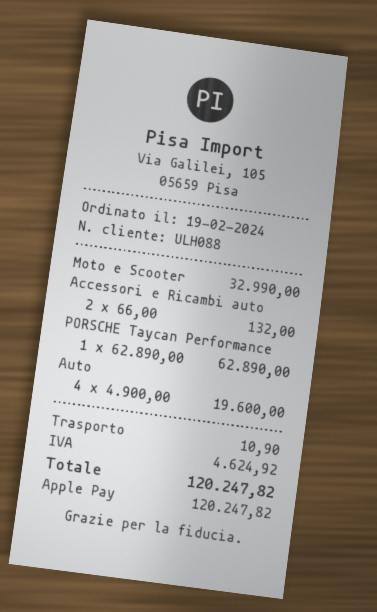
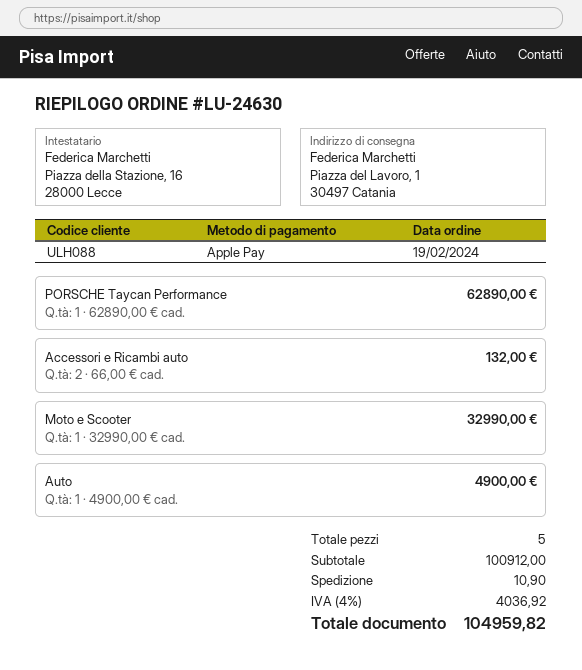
Auto: 4 x 4900.00 = 19600.00 -> 1 x 4900.00 = 4900.00
tax: 4624.92 -> 4036.92
total: 120247.82 -> 104959.82

